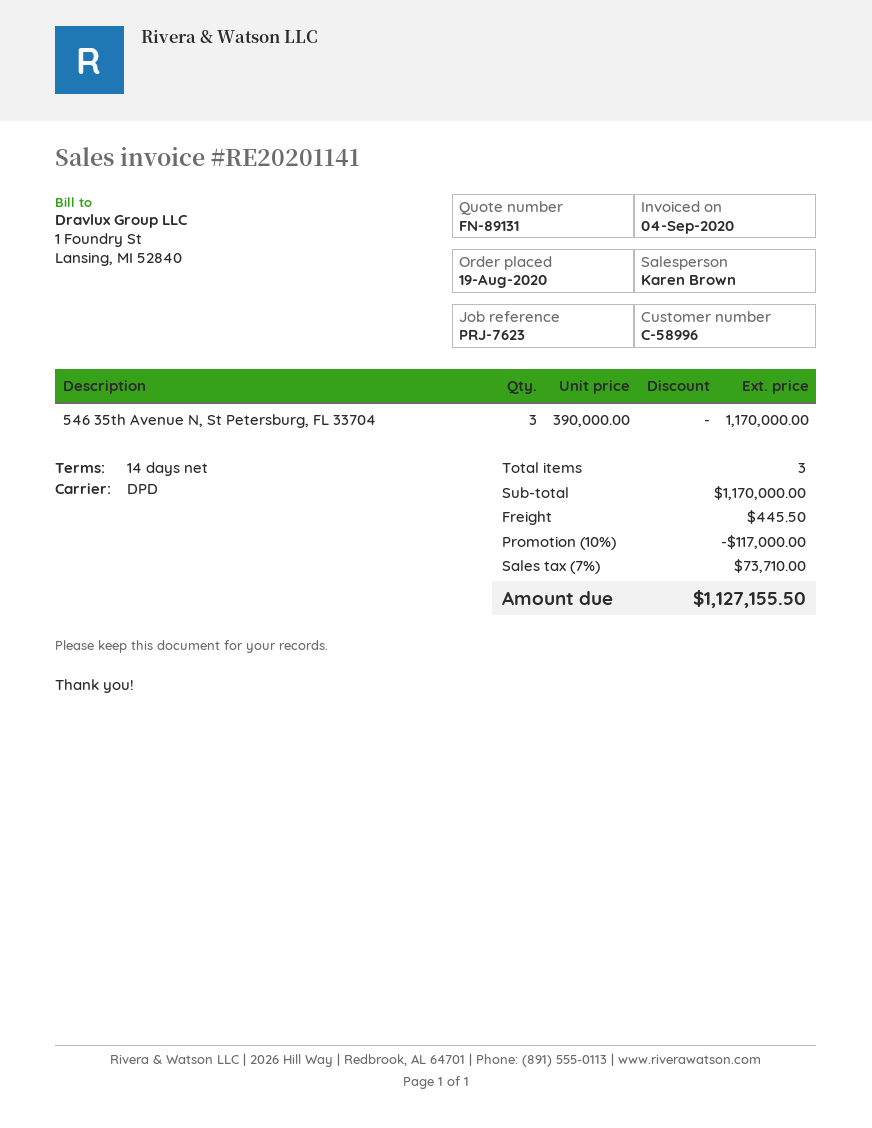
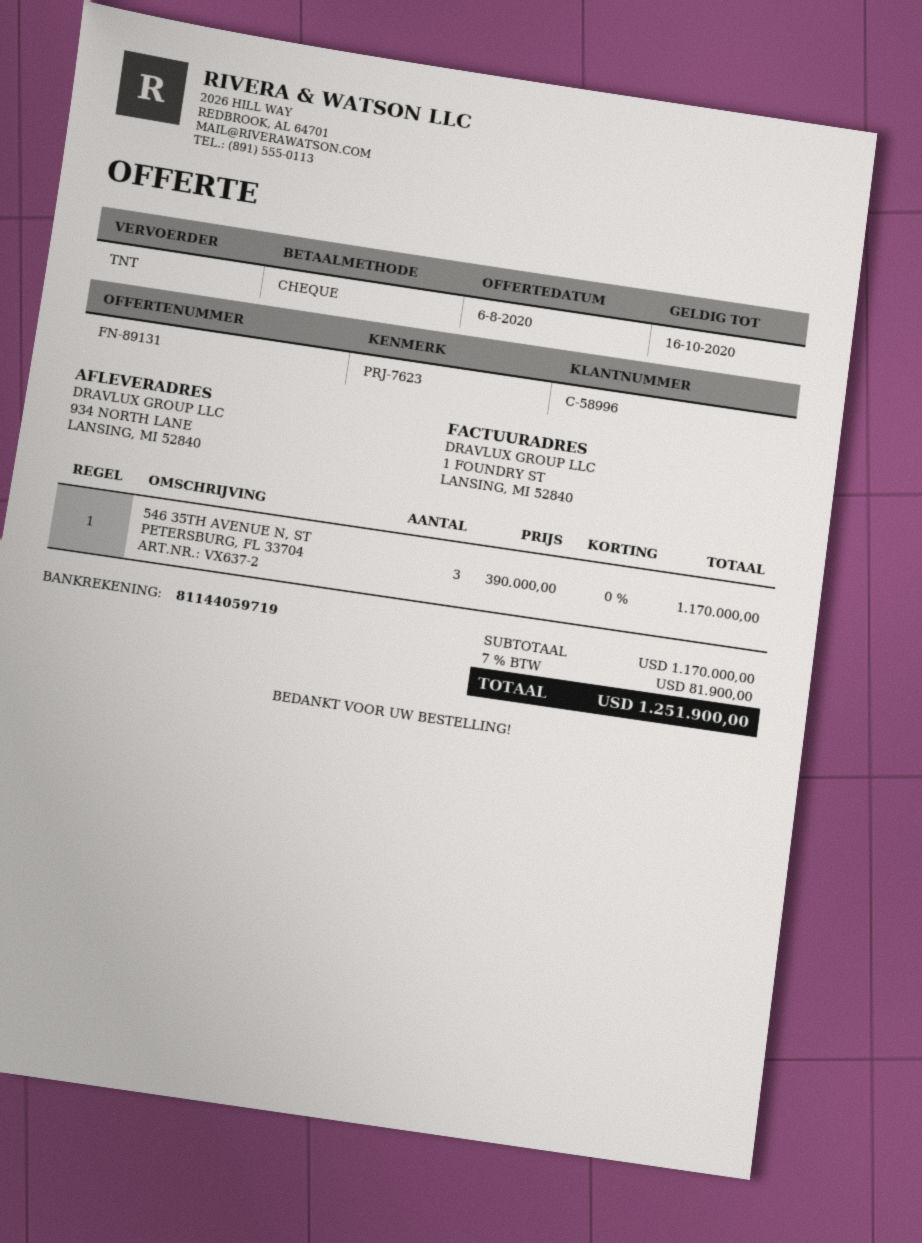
shipping method: DPD -> TNT
discount: 10% = 117000.00 -> none
shipping: 445.50 -> none
tax: 7% = 73710.00 -> 7% = 81900.00
total: 1127155.50 -> 1251900.00

